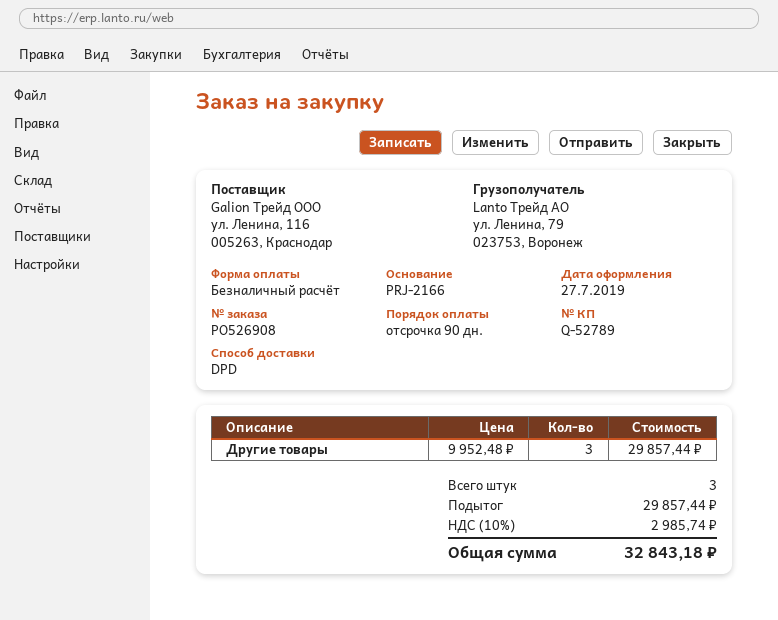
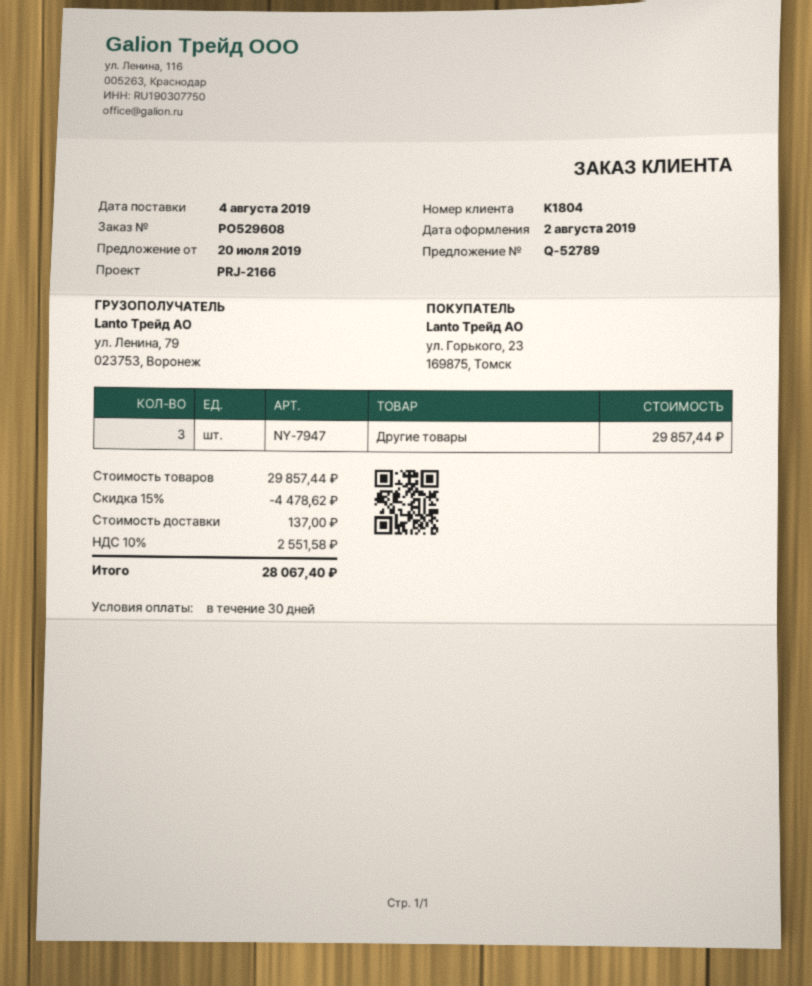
order number: PO526908 -> PO529608
order date: 2019-07-27 -> 2019-08-02
payment terms: 90 days -> 30 days
discount: none -> 15% = 4478.62
shipping: none -> 137.00
tax: 10% = 2985.74 -> 10% = 2551.58
total: 32843.18 -> 28067.40

